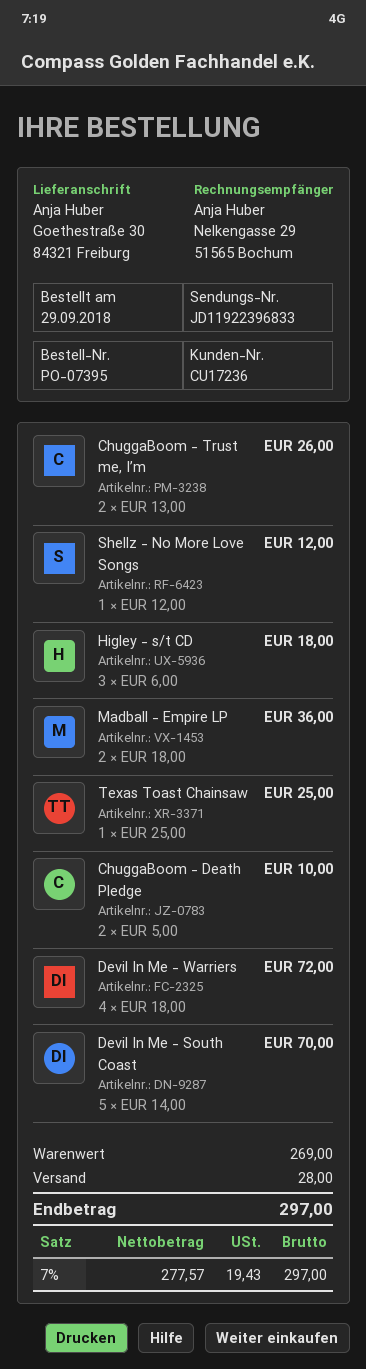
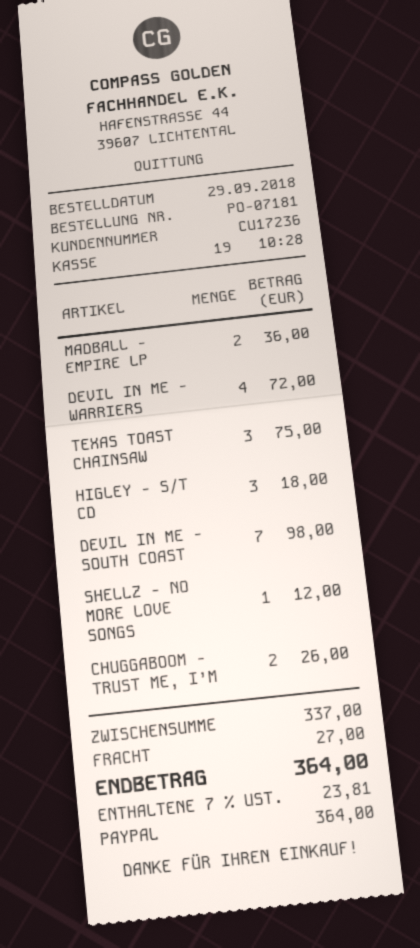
order number: PO-07395 -> PO-07181
Texas Toast Chainsaw: 1 for 25.00 -> 3 for 75.00
ChuggaBoom - Death Pledge: 2 for 10.00 -> none
Devil In Me - South Coast: 5 for 70.00 -> 7 for 98.00
subtotal: 269.00 -> 337.00
shipping: 28.00 -> 27.00
tax: 7% = 19.43 -> 7% = 23.81
total: 297.00 -> 364.00

